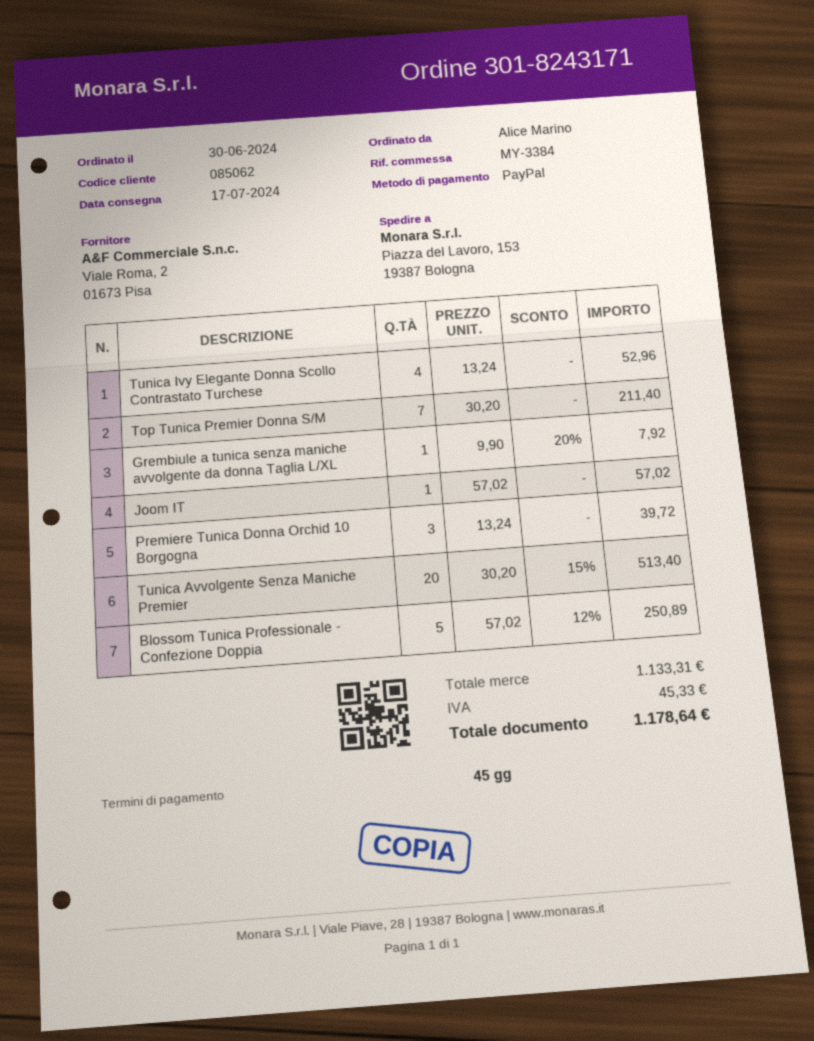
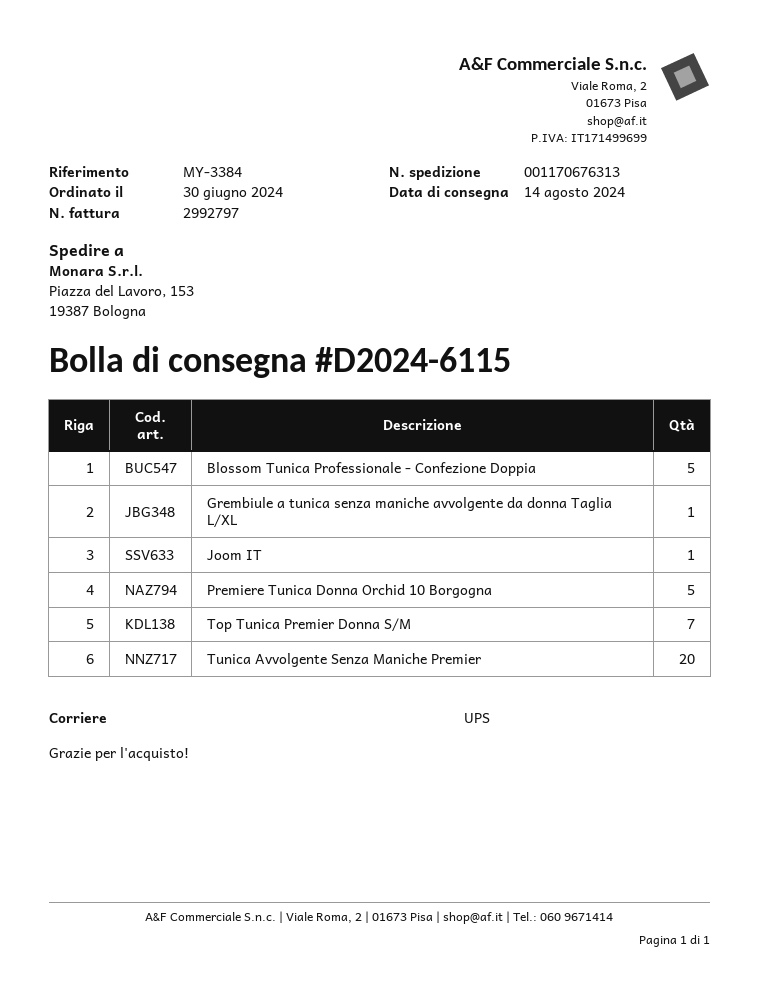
delivery date: 2024-07-17 -> 2024-08-14
Tunica Ivy Elegante Donna Scollo Contrastato Turchese: 4 -> none
Premiere Tunica Donna Orchid 10 Borgogna: 3 -> 5

